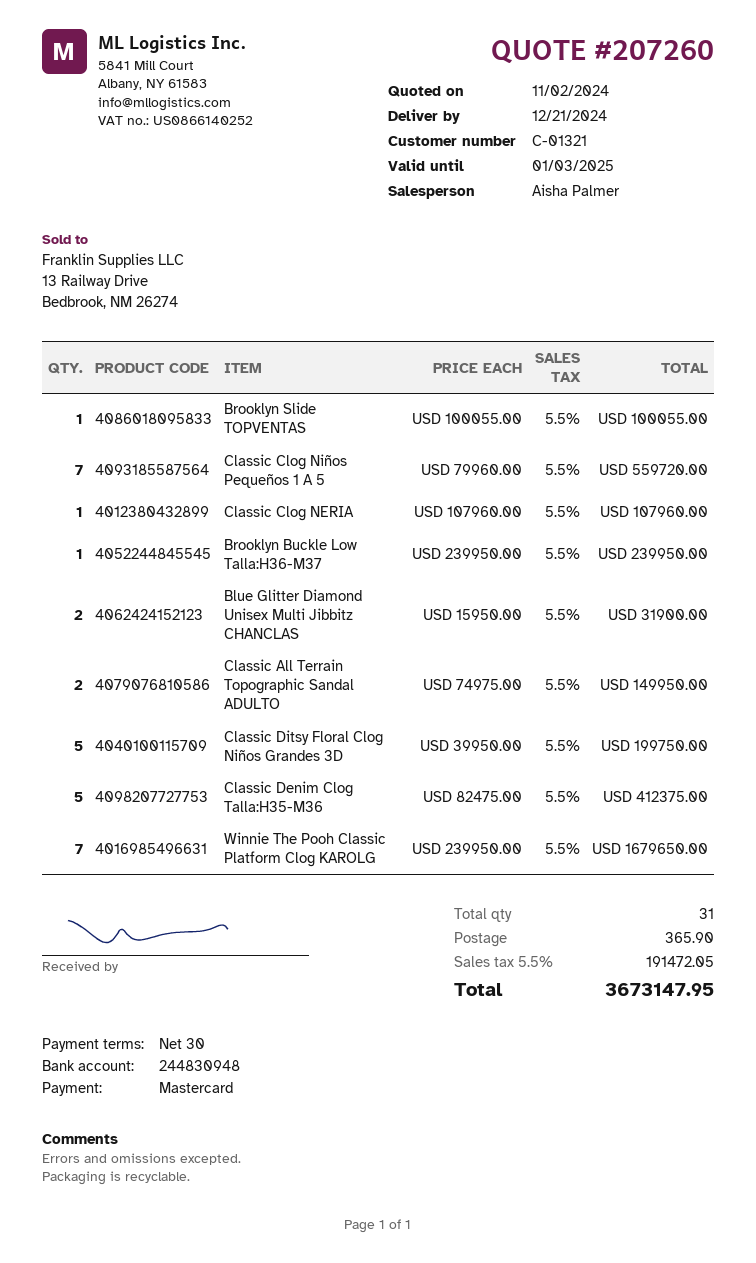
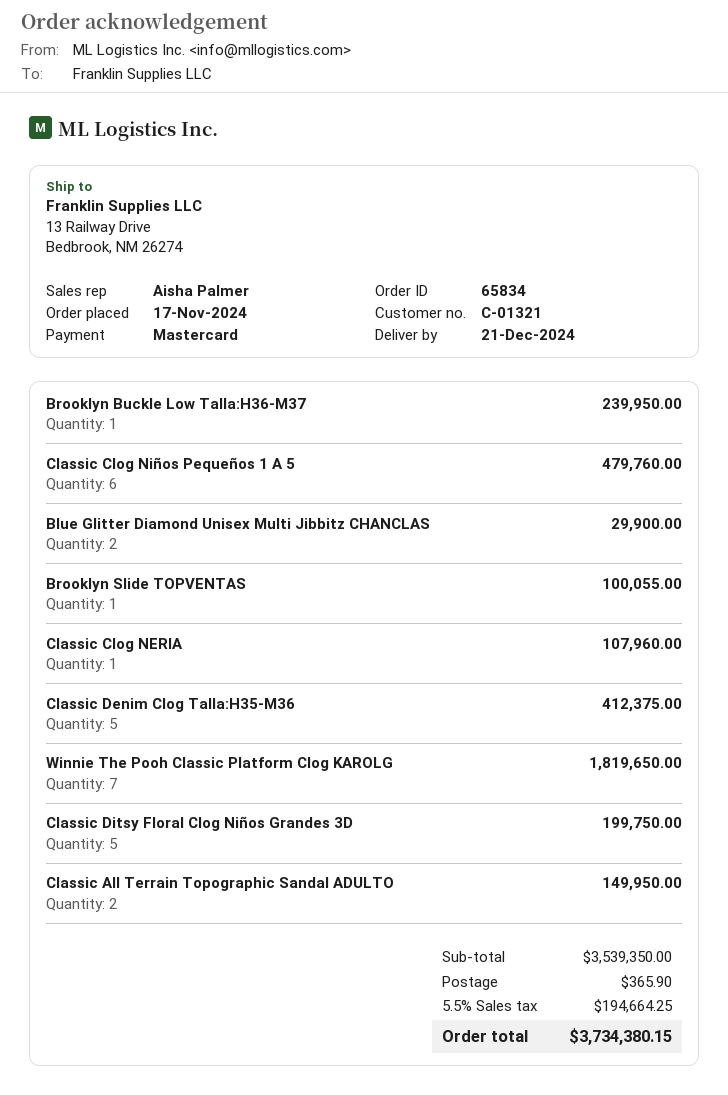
Classic Clog Niños Pequeños 1 A 5: 7 for 559720.00 -> 6 for 479760.00
Blue Glitter Diamond Unisex Multi Jibbitz CHANCLAS: 2 for 31900.00 -> 2 for 29900.00
Winnie The Pooh Classic Platform Clog KAROLG: 7 for 1679650.00 -> 7 for 1819650.00
tax: 5.5% = 191472.05 -> 5.5% = 194664.25
total: 3673147.95 -> 3734380.15

